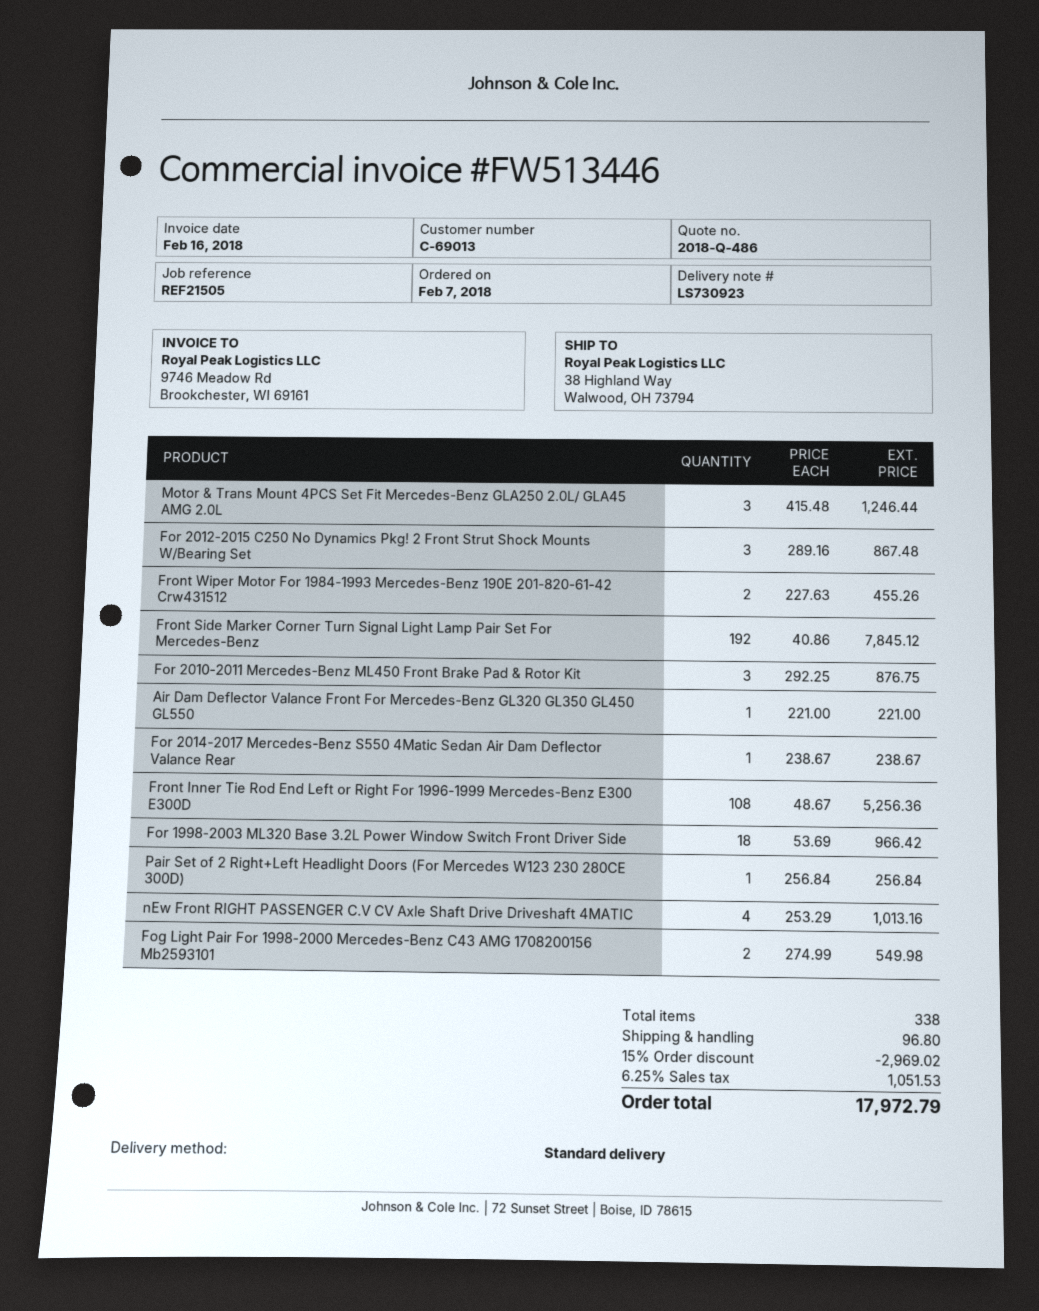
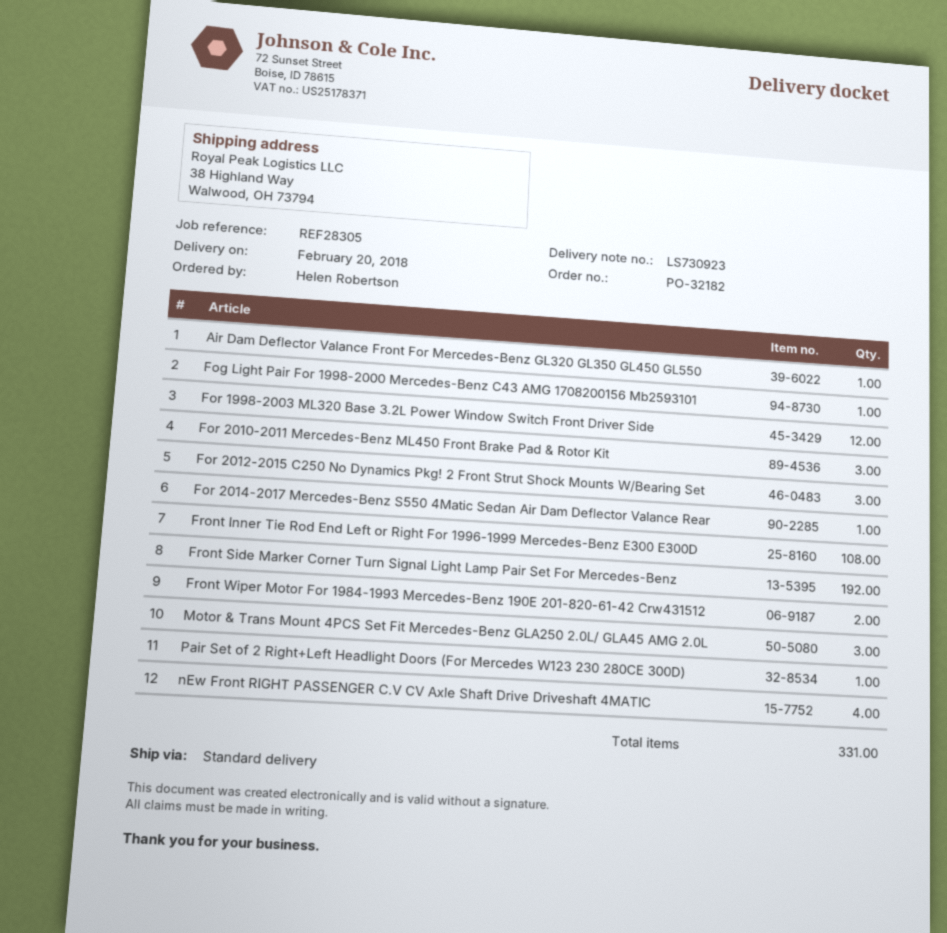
reference: REF21505 -> REF28305
For 1998-2003 ML320 Base 3.2L Power Window Switch Front Driver Side: 18 -> 12
Fog Light Pair For 1998-2000 Mercedes-Benz C43 AMG 1708200156 Mb2593101: 2 -> 1
total quantity: 338 -> 331

